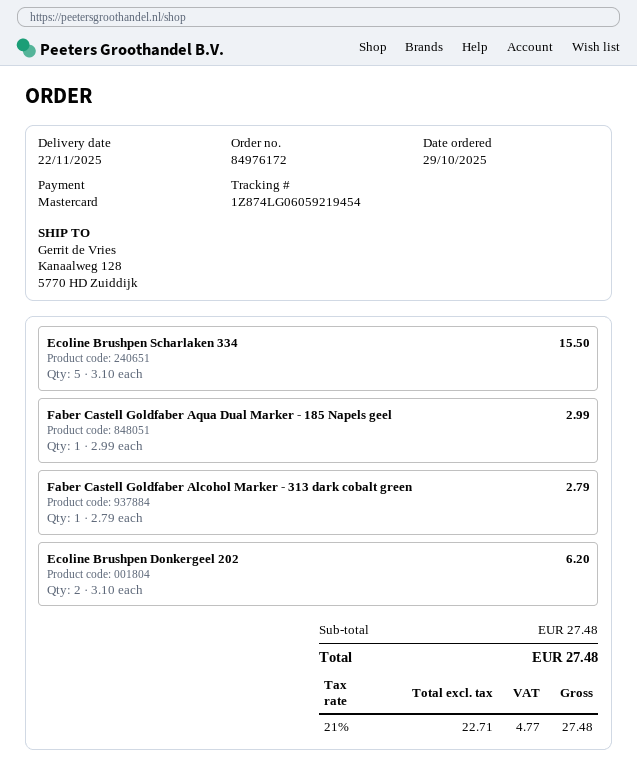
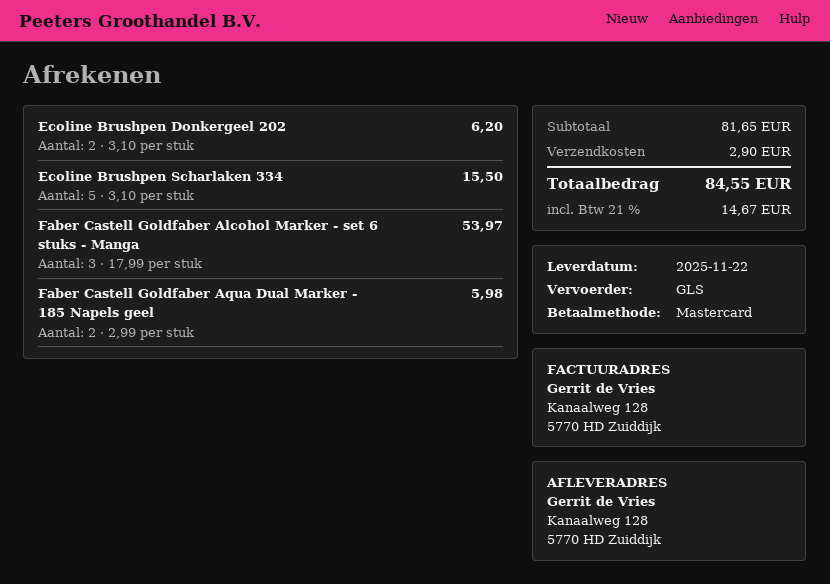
Faber Castell Goldfaber Aqua Dual Marker - 185 Napels geel: 1 x 2.99 = 2.99 -> 2 x 2.99 = 5.98
Faber Castell Goldfaber Alcohol Marker - 313 dark cobalt green: 1 x 2.79 = 2.79 -> none
Faber Castell Goldfaber Alcohol Marker - set 6 stuks - Manga: none -> 3 x 17.99 = 53.97
subtotal: 27.48 -> 81.65
shipping: none -> 2.90
tax: 21% = 4.77 -> 21% = 14.67
total: 27.48 -> 84.55

